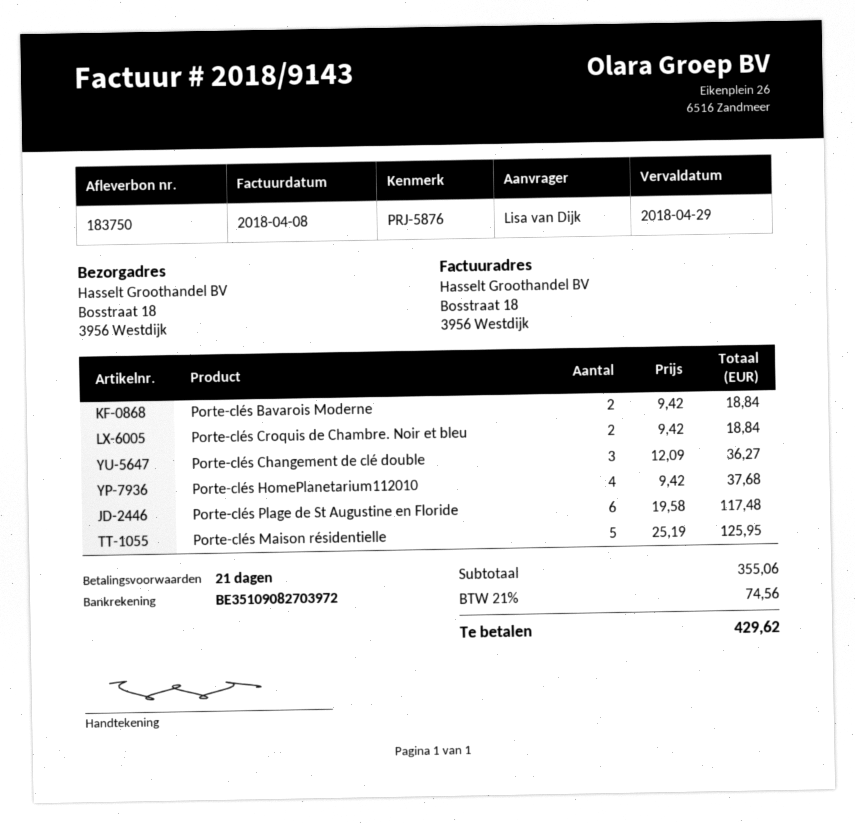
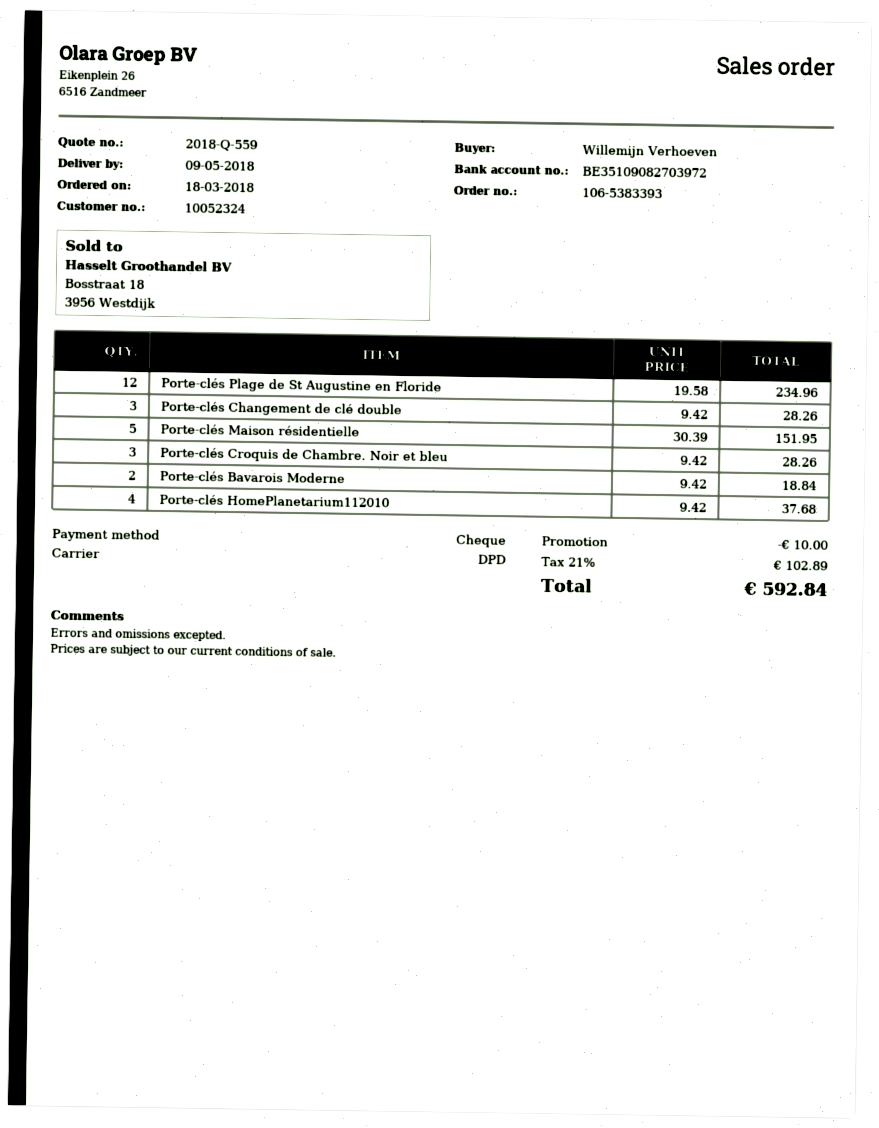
ordered by: Lisa van Dijk -> Willemijn Verhoeven
Porte-clés Croquis de Chambre. Noir et bleu: 2 x 9.42 = 18.84 -> 3 x 9.42 = 28.26
Porte-clés Changement de clé double: 3 x 12.09 = 36.27 -> 3 x 9.42 = 28.26
Porte-clés Plage de St Augustine en Floride: 6 x 19.58 = 117.48 -> 12 x 19.58 = 234.96
Porte-clés Maison résidentielle: 5 x 25.19 = 125.95 -> 5 x 30.39 = 151.95
discount: none -> 10.00
tax: 21% = 74.56 -> 21% = 102.89
total: 429.62 -> 592.84

